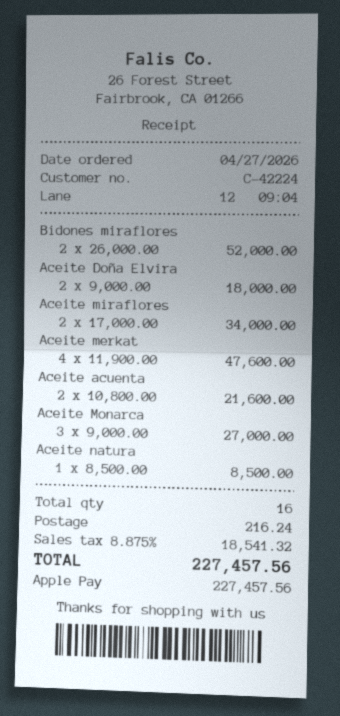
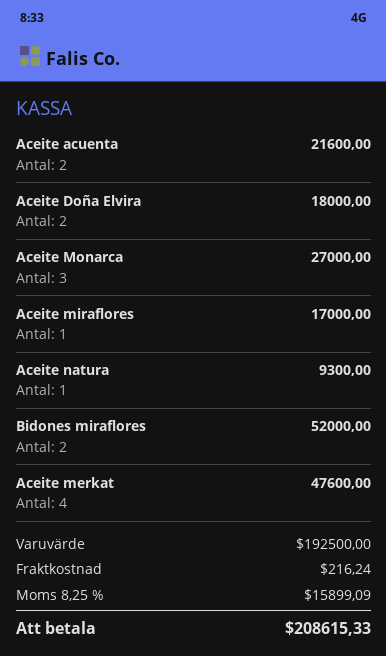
Aceite miraflores: 2 for 34000.00 -> 1 for 17000.00
Aceite natura: 1 for 8500.00 -> 1 for 9300.00
tax: 8.875% = 18541.32 -> 8.25% = 15899.09
total: 227457.56 -> 208615.33

